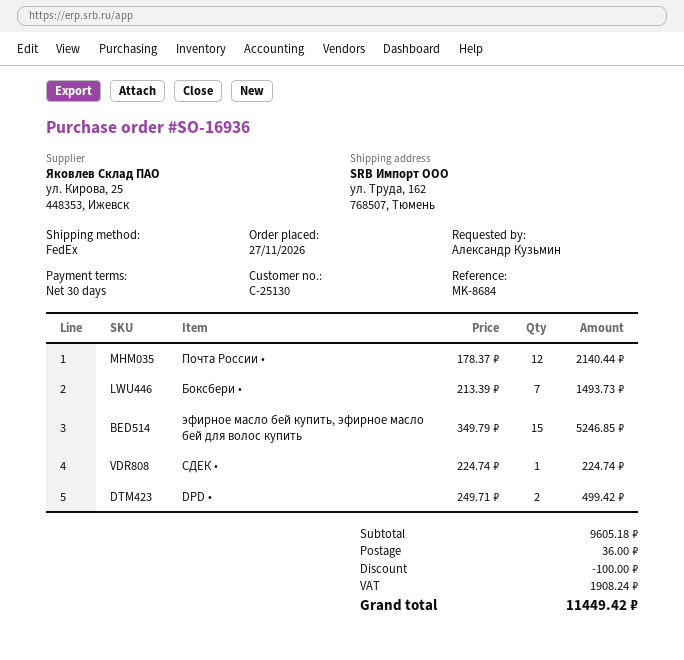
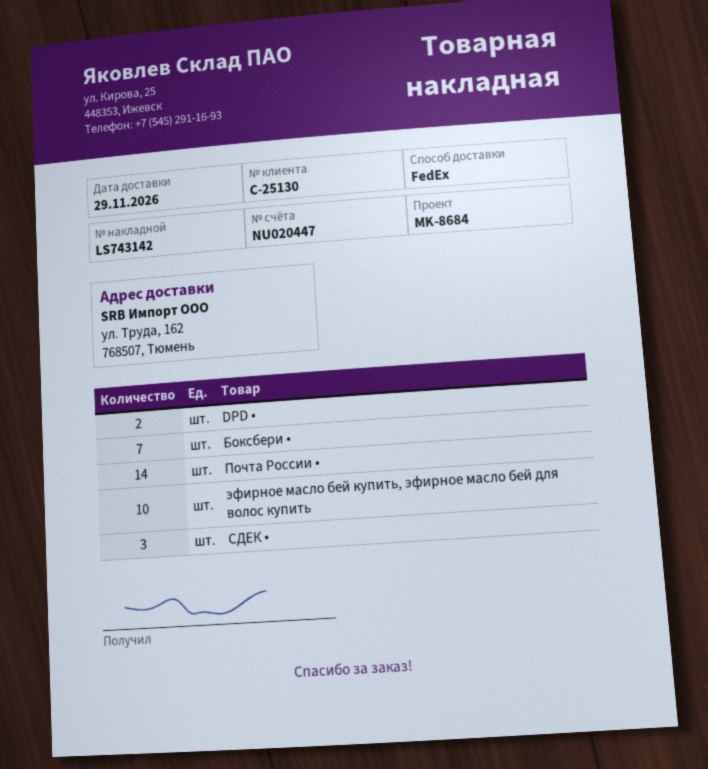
Почта России •: 12 -> 14
эфирное масло бей купить, эфирное масло бей для волос купить: 15 -> 10
СДЕК •: 1 -> 3

